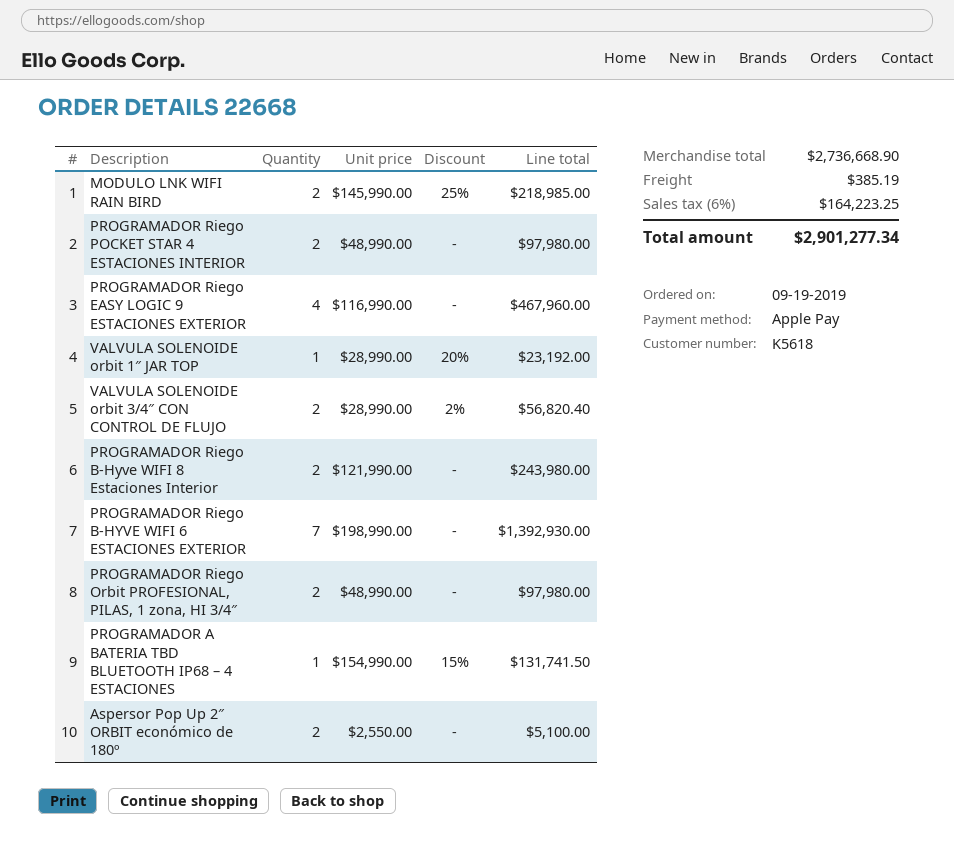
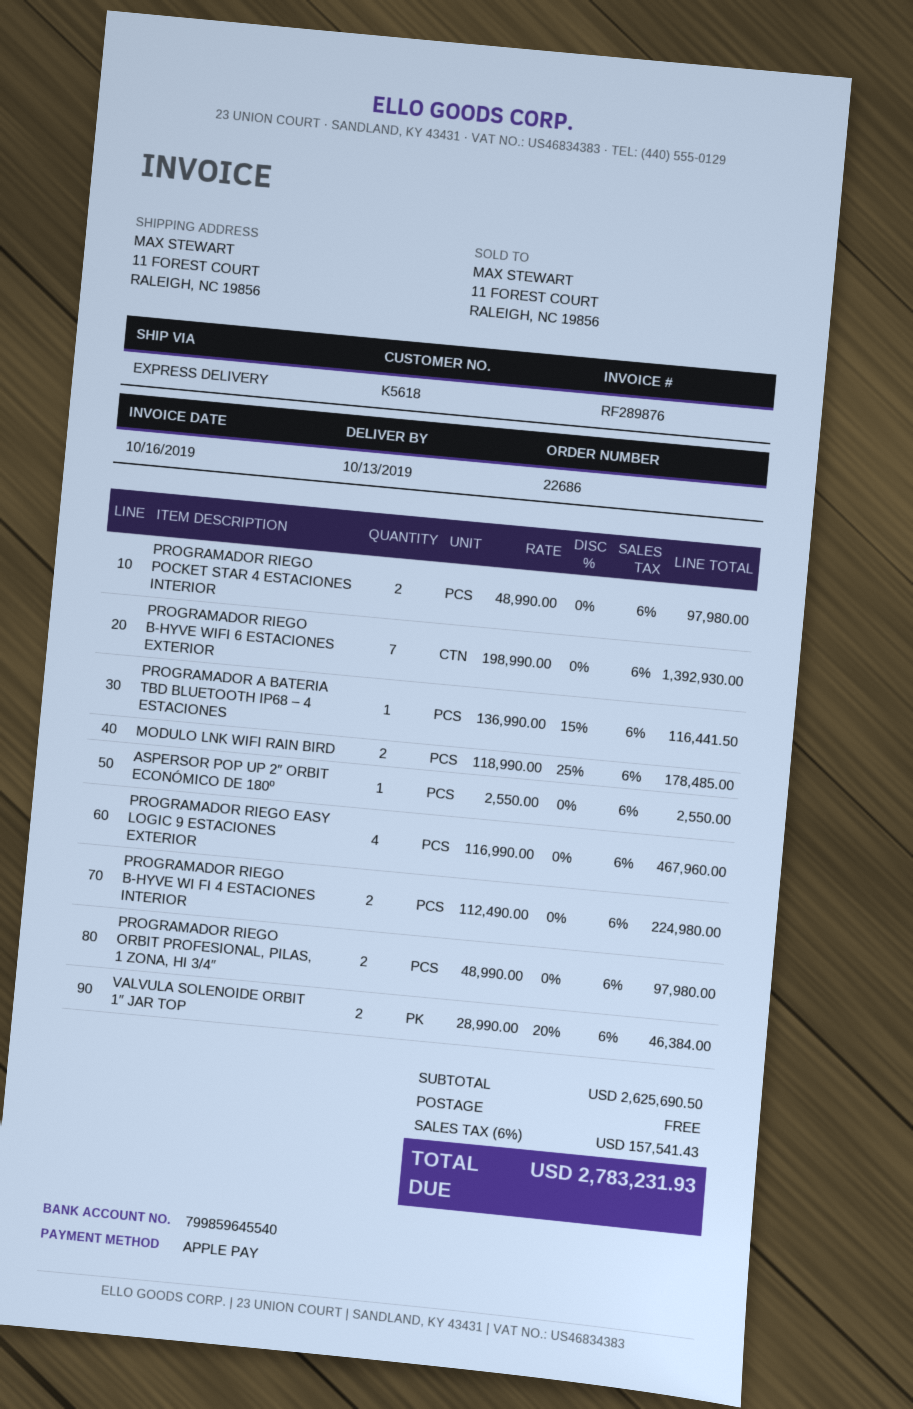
order number: 22668 -> 22686
MODULO LNK WIFI RAIN BIRD: 2 x 145990.00 - 25% = 218985.00 -> 2 x 118990.00 - 25% = 178485.00
VALVULA SOLENOIDE orbit 1″ JAR TOP: 1 x 28990.00 - 20% = 23192.00 -> 2 x 28990.00 - 20% = 46384.00
VALVULA SOLENOIDE orbit 3/4″ CON CONTROL DE FLUJO: 2 x 28990.00 - 2% = 56820.40 -> none
PROGRAMADOR Riego B-Hyve WIFI 8 Estaciones Interior: 2 x 121990.00 = 243980.00 -> none
PROGRAMADOR A BATERIA TBD BLUETOOTH IP68 – 4 ESTACIONES: 1 x 154990.00 - 15% = 131741.50 -> 1 x 136990.00 - 15% = 116441.50
Aspersor Pop Up 2″ ORBIT económico de 180º: 2 x 2550.00 = 5100.00 -> 1 x 2550.00 = 2550.00
PROGRAMADOR RIEGO B-HYVE WI FI 4 ESTACIONES INTERIOR: none -> 2 x 112490.00 = 224980.00
subtotal: 2736668.90 -> 2625690.50
shipping: 385.19 -> 0.00
tax: 6% = 164223.25 -> 6% = 157541.43
total: 2901277.34 -> 2783231.93

